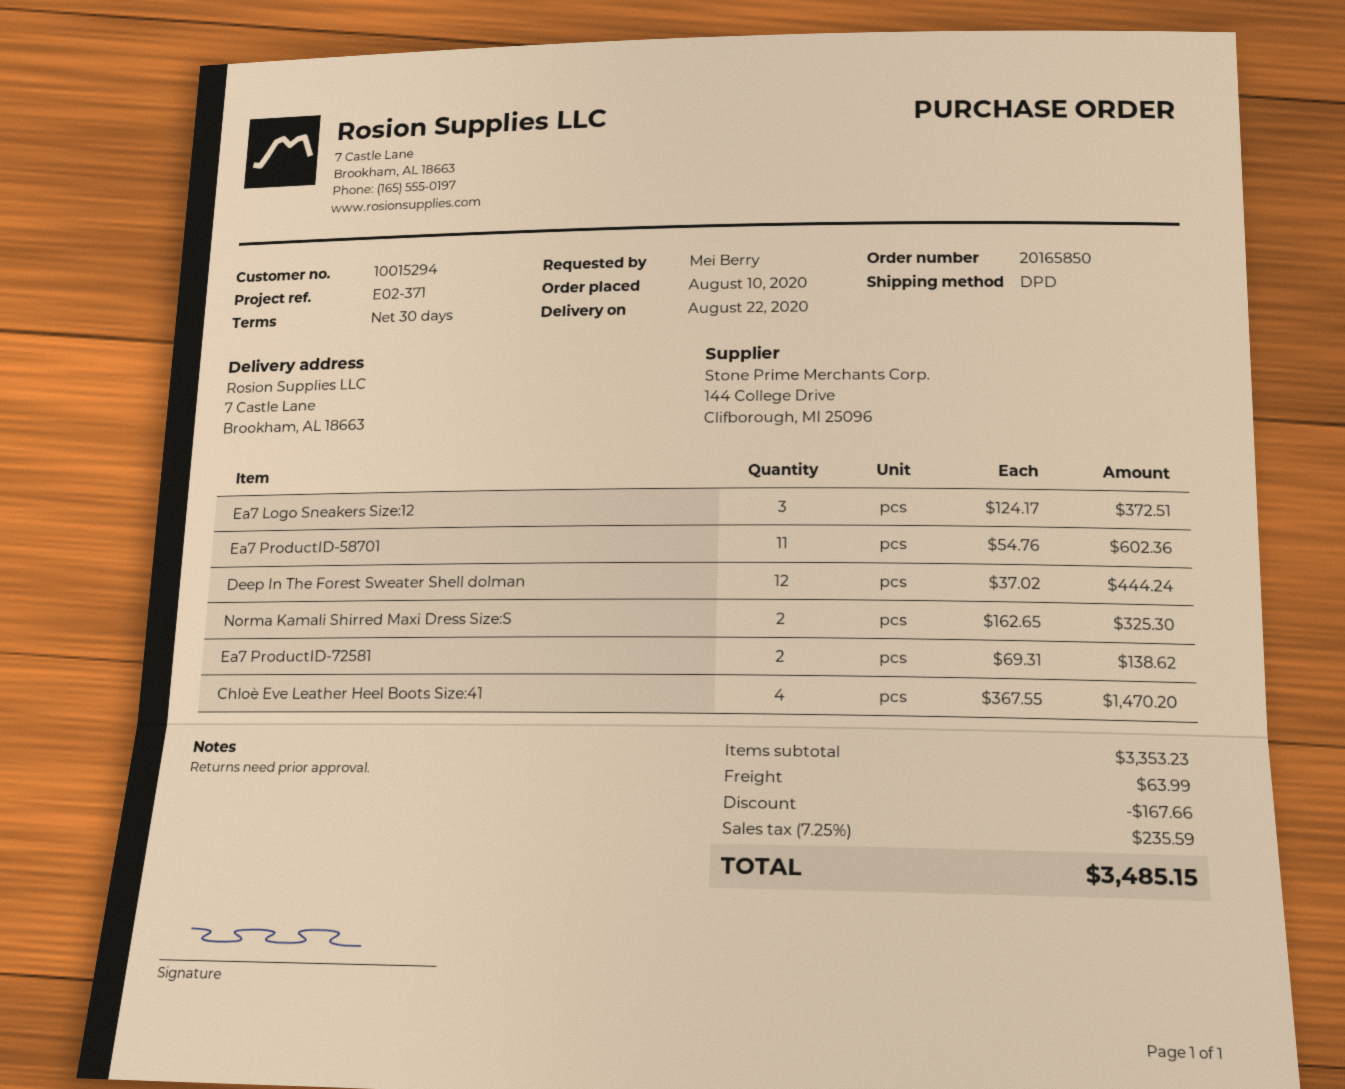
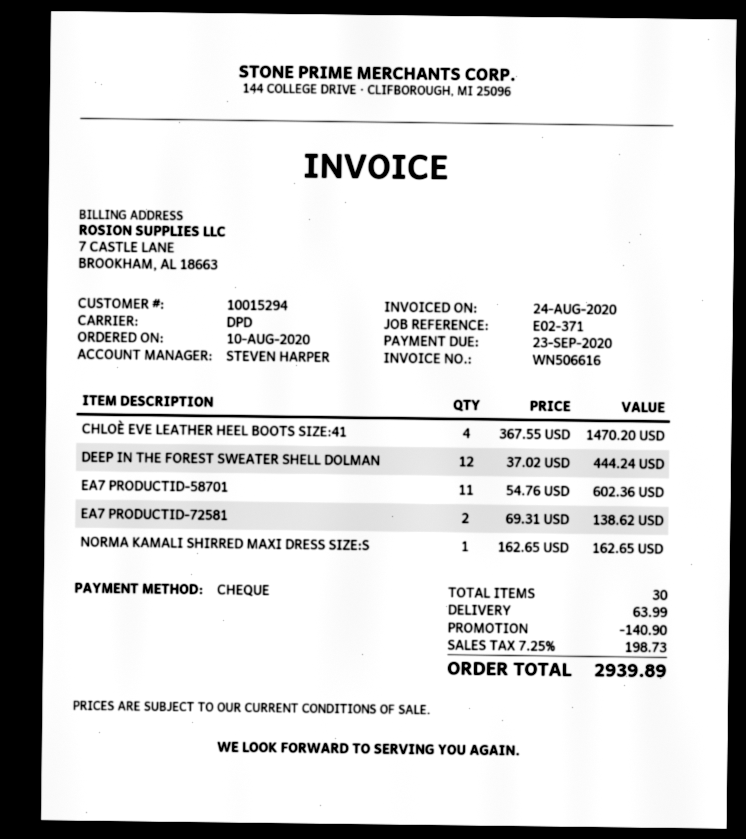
Ea7 Logo Sneakers Size:12: 3 x 124.17 = 372.51 -> none
Norma Kamali Shirred Maxi Dress Size:S: 2 x 162.65 = 325.30 -> 1 x 162.65 = 162.65
discount: 167.66 -> 140.90
tax: 7.25% = 235.59 -> 7.25% = 198.73
total: 3485.15 -> 2939.89

